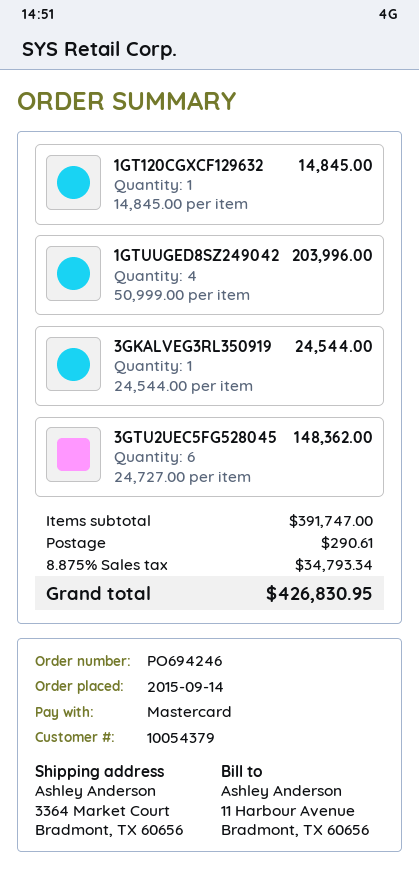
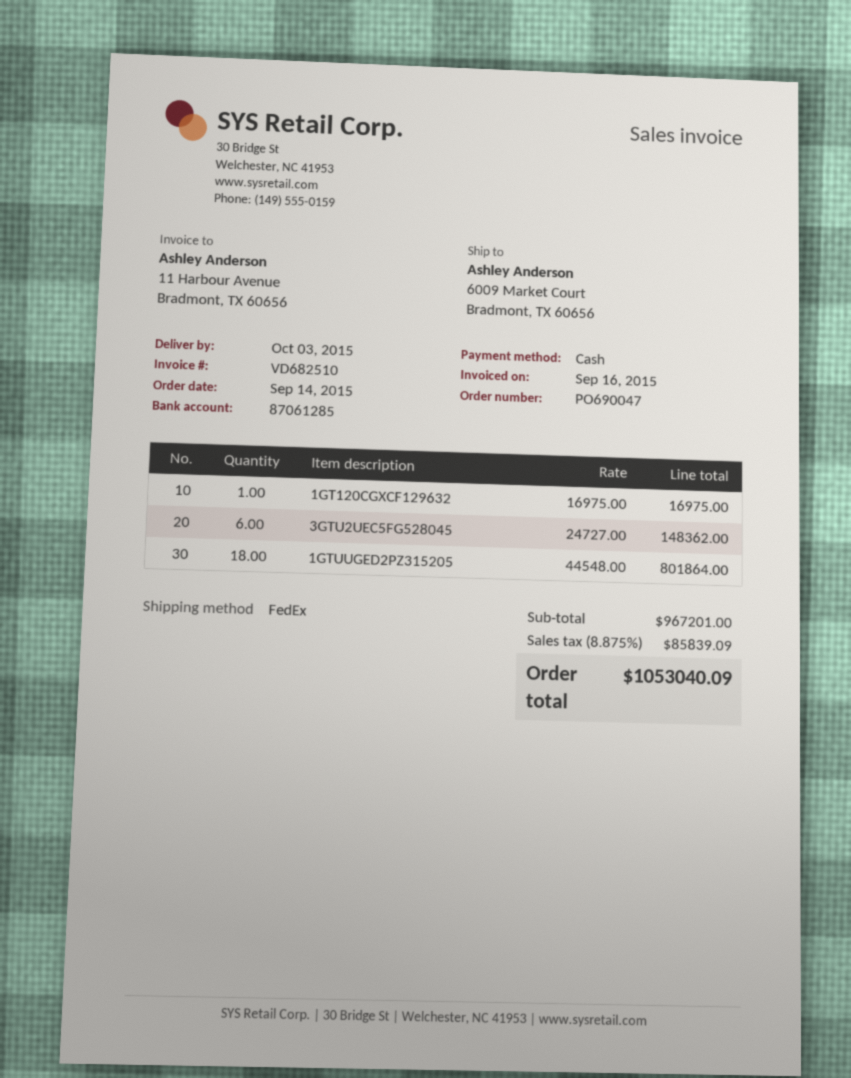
order number: PO694246 -> PO690047
payment method: Mastercard -> cash
ship to: 3364 Market Court, Bradmont, TX 60656 -> 6009 Market Court, Bradmont, TX 60656
1GT120CGXCF129632: 1 x 14845.00 = 14845.00 -> 1 x 16975.00 = 16975.00
1GTUUGED8SZ249042: 4 x 50999.00 = 203996.00 -> none
3GKALVEG3RL350919: 1 x 24544.00 = 24544.00 -> none
1GTUUGED2PZ315205: none -> 18 x 44548.00 = 801864.00
subtotal: 391747.00 -> 967201.00
shipping: 290.61 -> none
tax: 8.875% = 34793.34 -> 8.875% = 85839.09
total: 426830.95 -> 1053040.09

